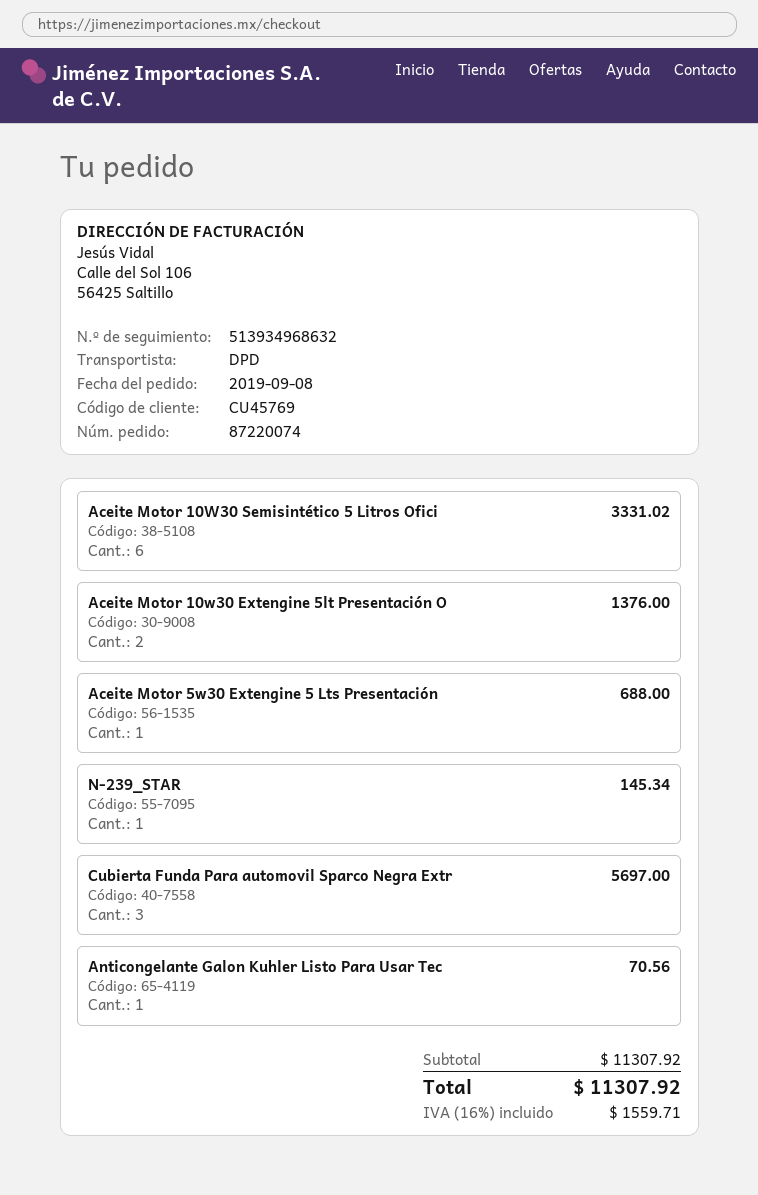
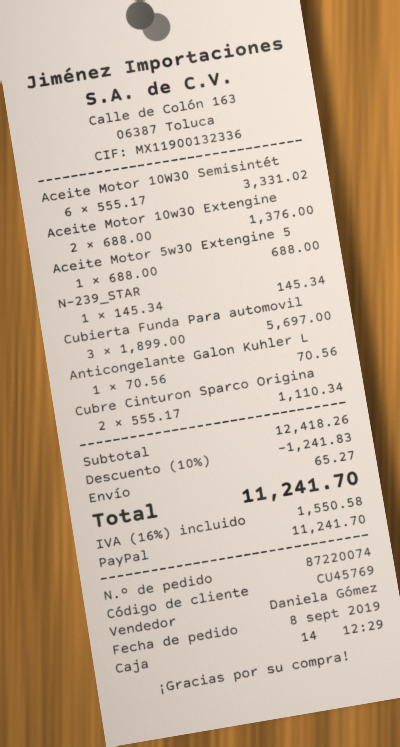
Cubre Cinturon Sparco Origina: none -> 2 for 1110.34
subtotal: 11307.92 -> 12418.26
discount: none -> 10% = 1241.83
shipping: none -> 65.27
tax: 16% = 1559.71 -> 16% = 1550.58
total: 11307.92 -> 11241.70

